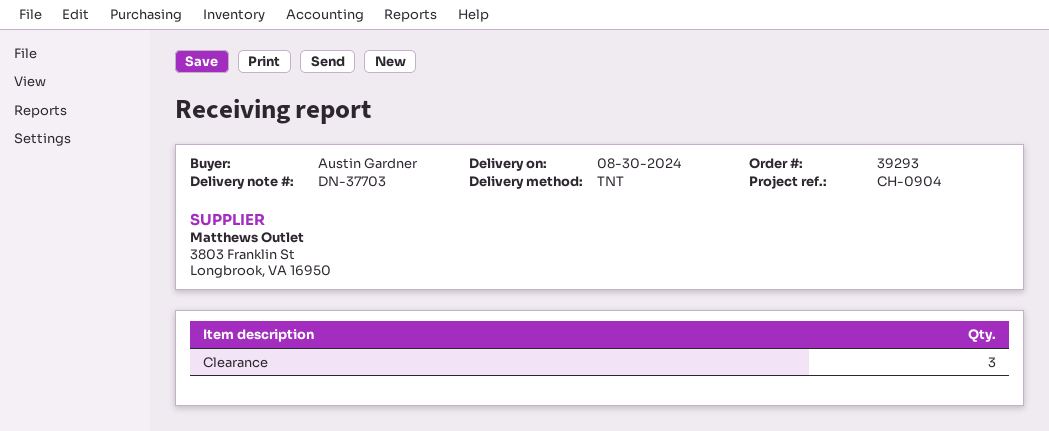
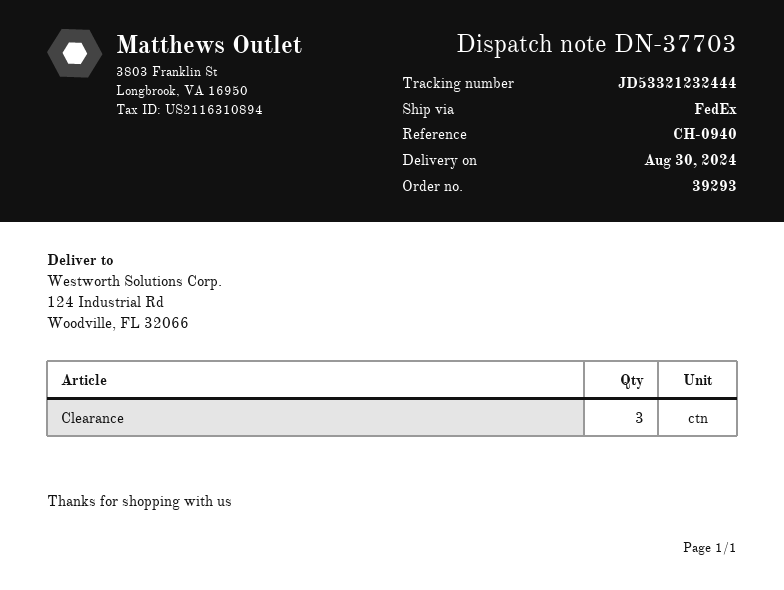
reference: CH-0904 -> CH-0940
shipping method: TNT -> FedEx

